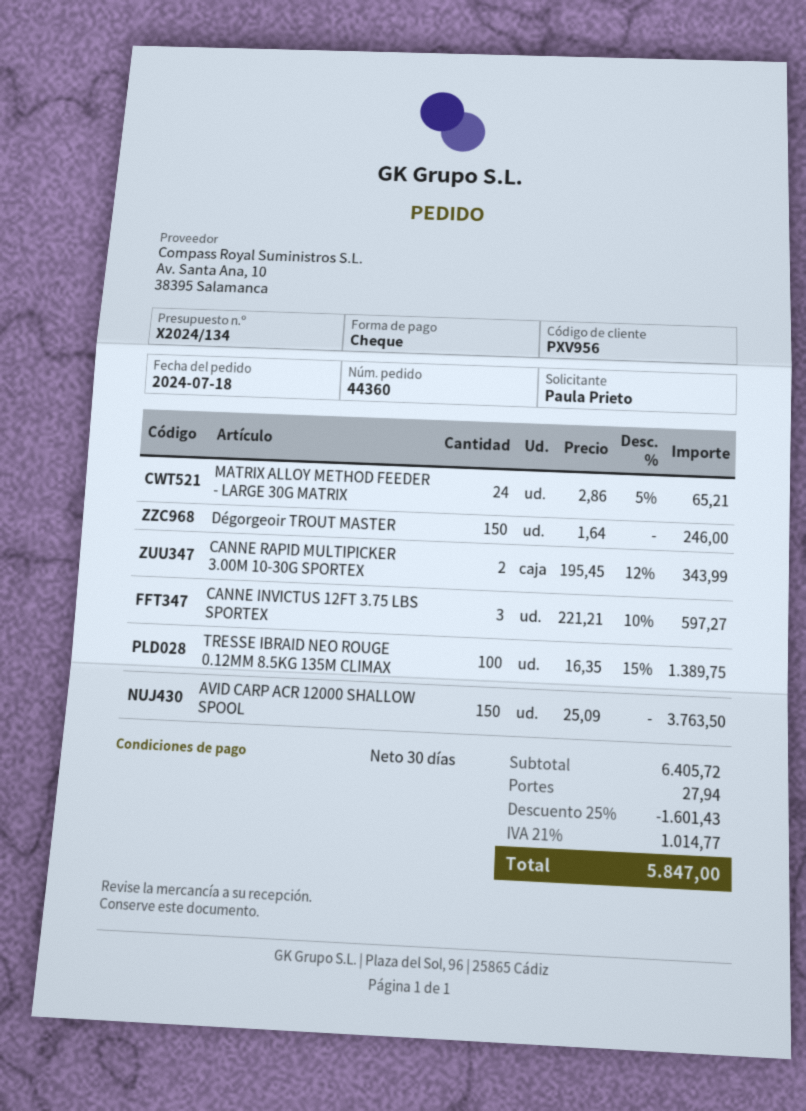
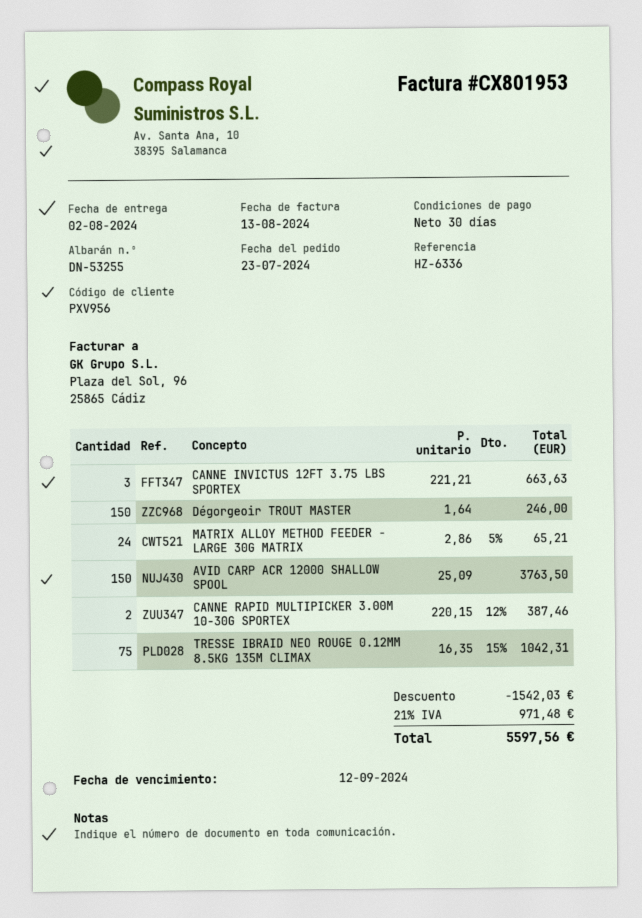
order date: 2024-07-18 -> 2024-07-23
CANNE RAPID MULTIPICKER 3.00M 10-30G SPORTEX: 2 x 195.45 - 12% = 343.99 -> 2 x 220.15 - 12% = 387.46
CANNE INVICTUS 12FT 3.75 LBS SPORTEX: 3 x 221.21 - 10% = 597.27 -> 3 x 221.21 = 663.63
TRESSE IBRAID NEO ROUGE 0.12MM 8.5KG 135M CLIMAX: 100 x 16.35 - 15% = 1389.75 -> 75 x 16.35 - 15% = 1042.31
discount: 1601.43 -> 1542.03
shipping: 27.94 -> none
tax: 21% = 1014.77 -> 21% = 971.48
total: 5847.00 -> 5597.56

